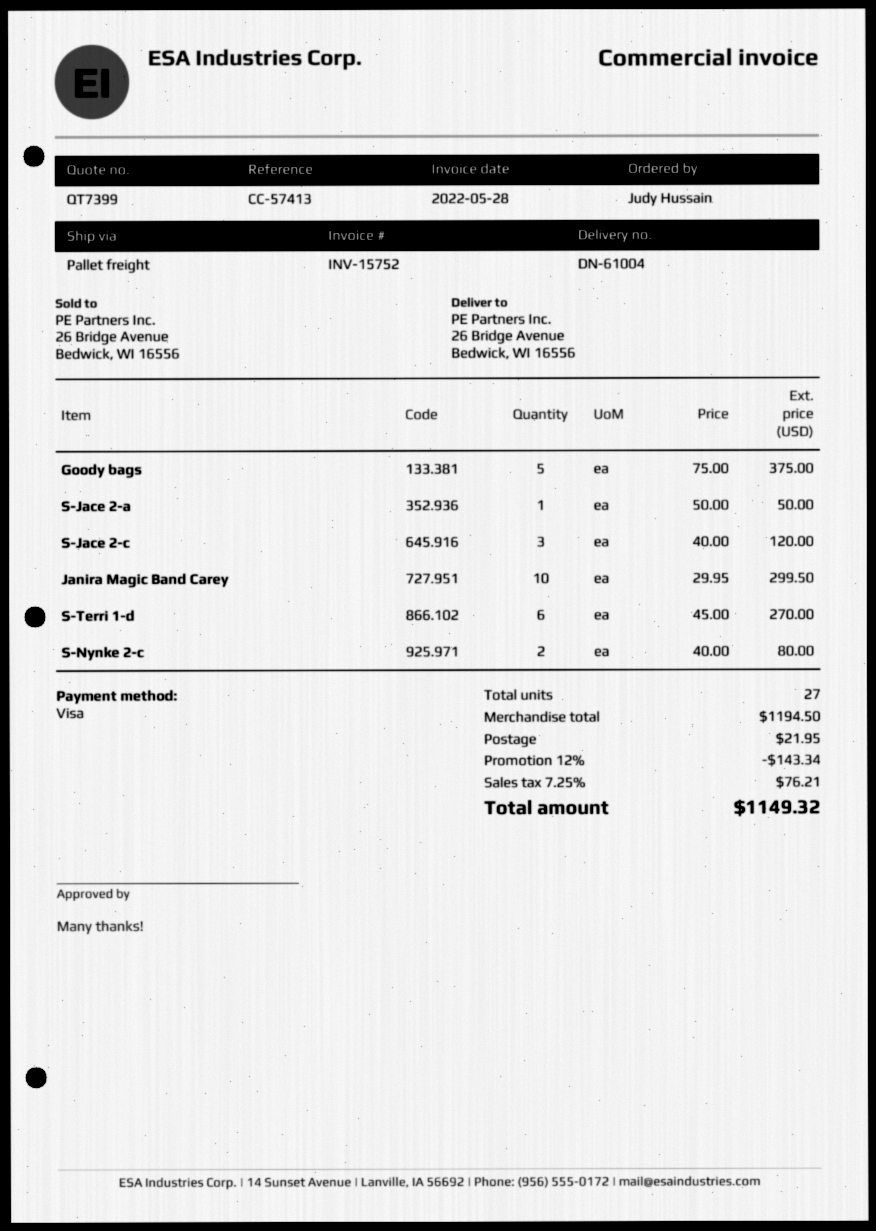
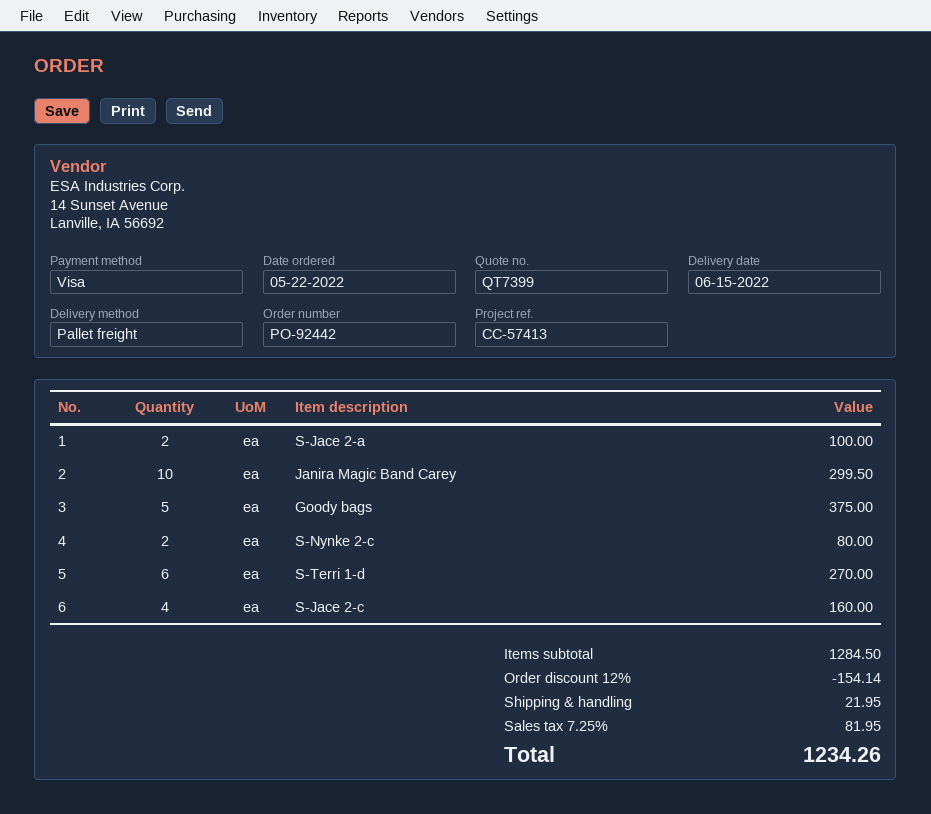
S-Jace 2-a: 1 for 50.00 -> 2 for 100.00
S-Jace 2-c: 3 for 120.00 -> 4 for 160.00
subtotal: 1194.50 -> 1284.50
discount: 12% = 143.34 -> 12% = 154.14
tax: 7.25% = 76.21 -> 7.25% = 81.95
total: 1149.32 -> 1234.26

